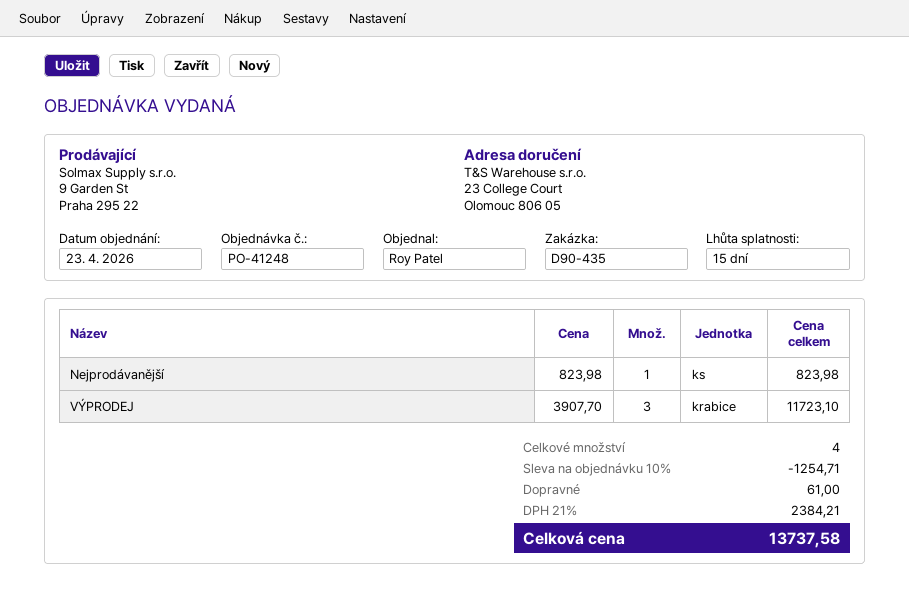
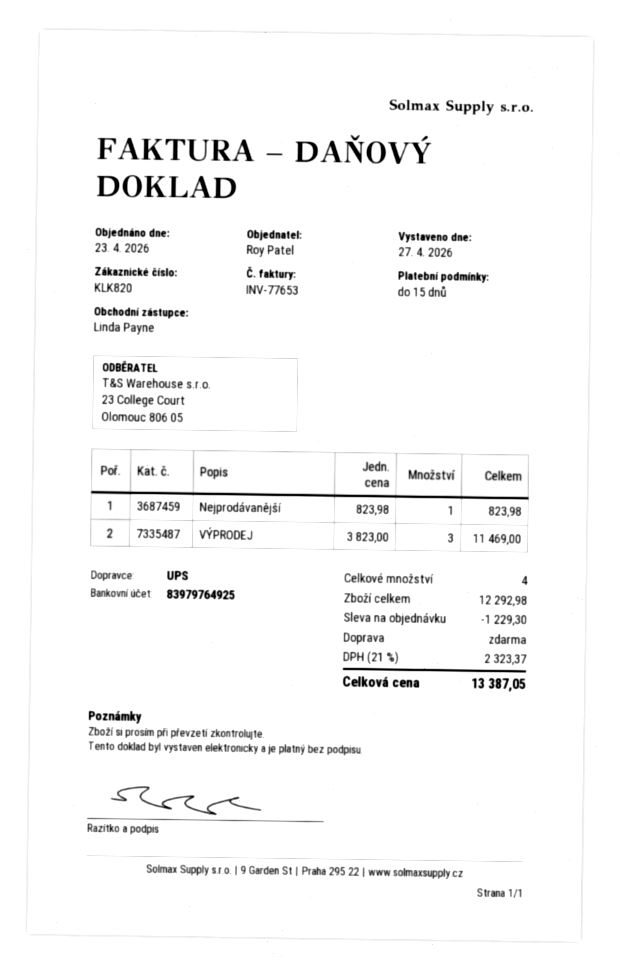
VÝPRODEJ: 3 x 3907.70 = 11723.10 -> 3 x 3823.00 = 11469.00
discount: 1254.71 -> 1229.30
shipping: 61.00 -> 0.00
tax: 21% = 2384.21 -> 21% = 2323.37
total: 13737.58 -> 13387.05

